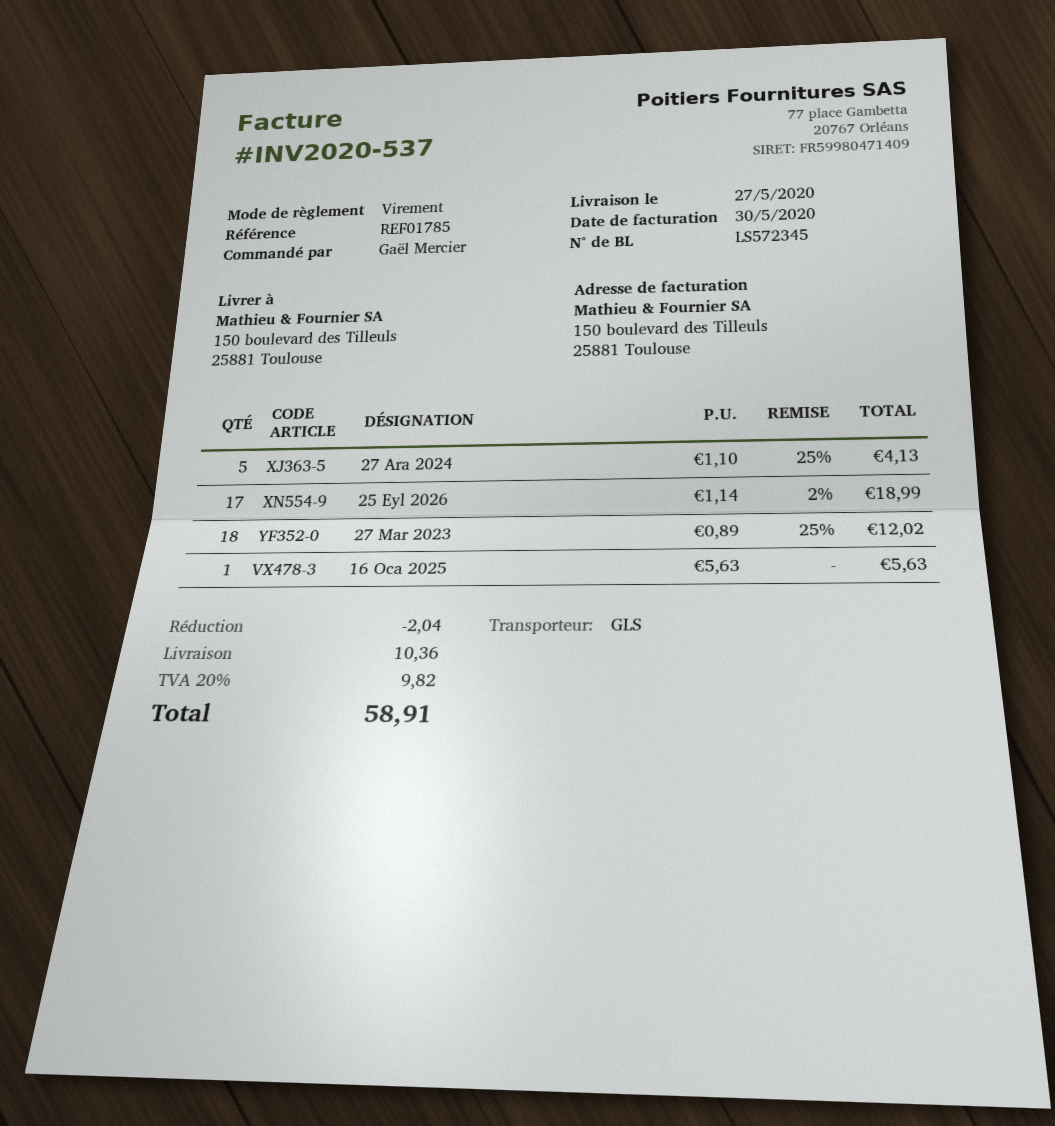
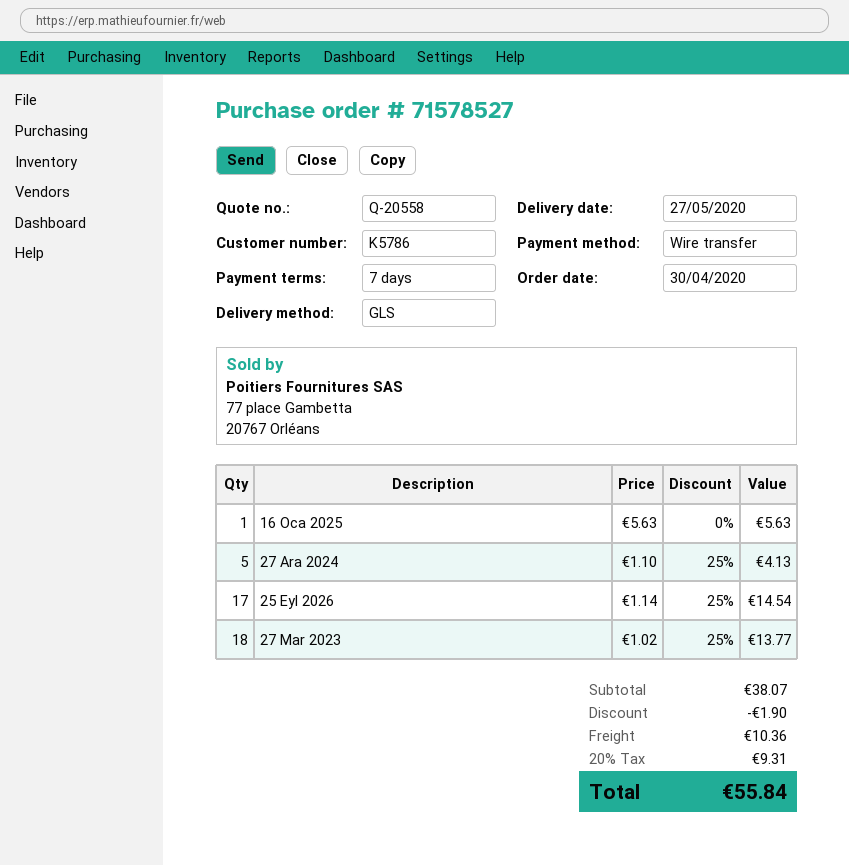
25 Eyl 2026: 17 x 1.14 - 2% = 18.99 -> 17 x 1.14 - 25% = 14.54
27 Mar 2023: 18 x 0.89 - 25% = 12.02 -> 18 x 1.02 - 25% = 13.77
discount: 2.04 -> 1.90
tax: 20% = 9.82 -> 20% = 9.31
total: 58.91 -> 55.84

